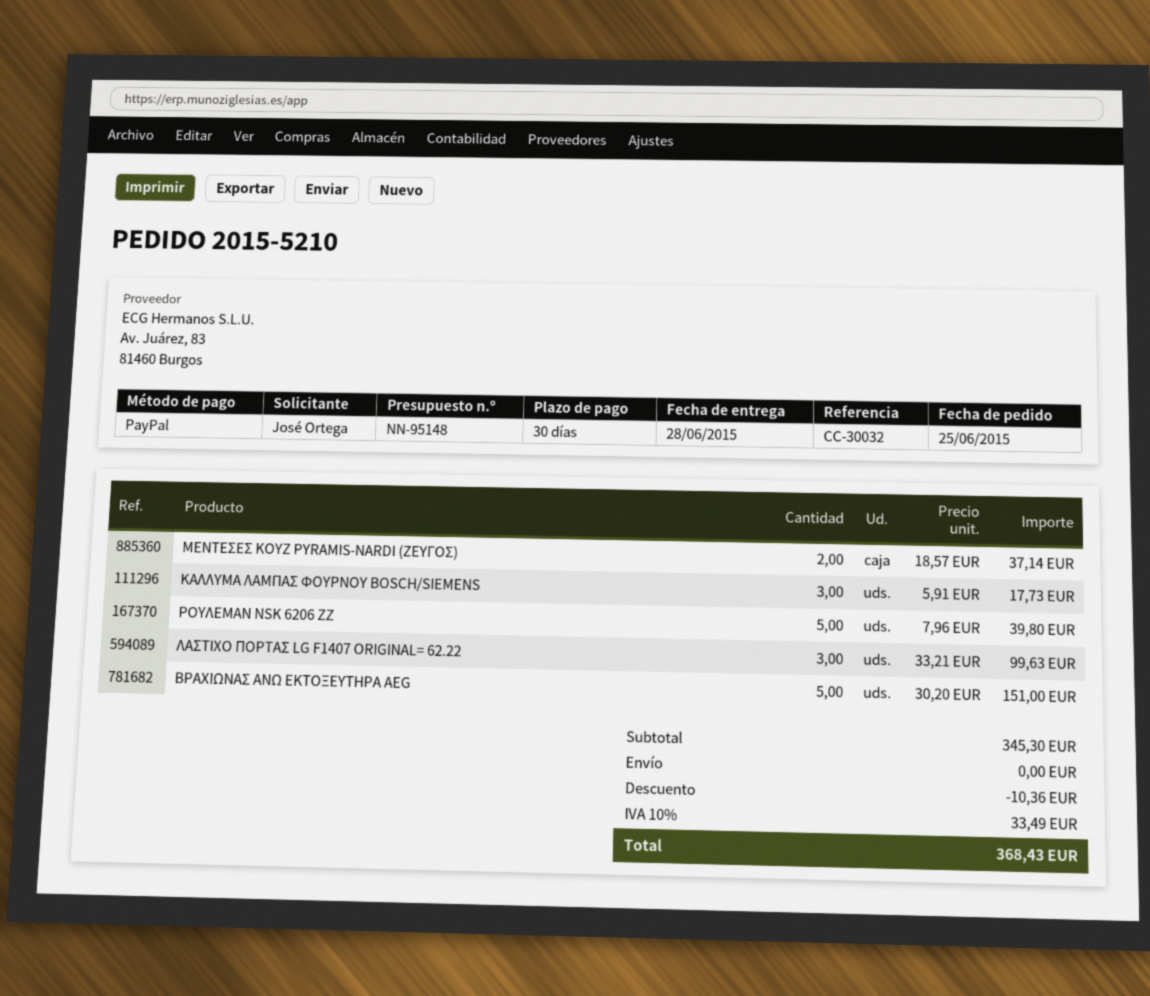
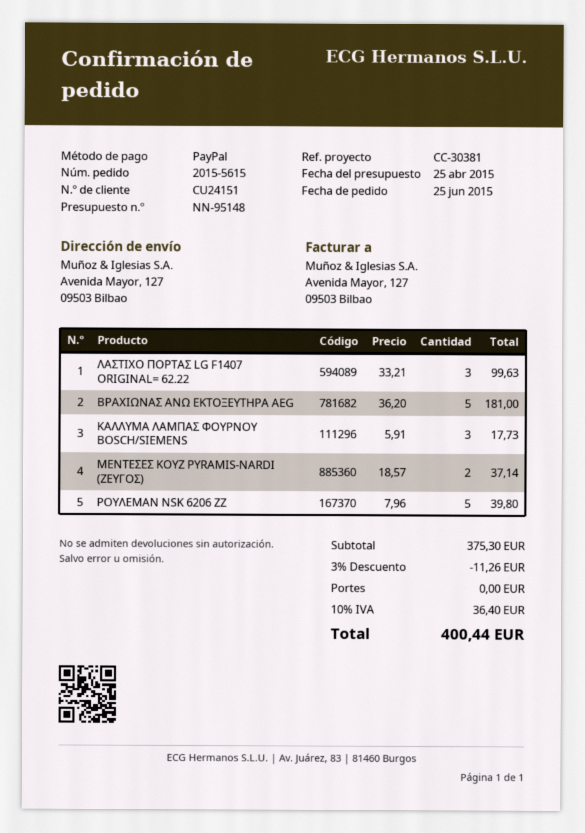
order number: 2015-5210 -> 2015-5615
reference: CC-30032 -> CC-30381
ΒΡΑΧΙΩΝΑΣ ΑΝΩ ΕΚΤΟΞΕΥΤΗΡΑ AEG: 5 x 30.20 = 151.00 -> 5 x 36.20 = 181.00
subtotal: 345.30 -> 375.30
discount: 10.36 -> 11.26
tax: 10% = 33.49 -> 10% = 36.40
total: 368.43 -> 400.44

